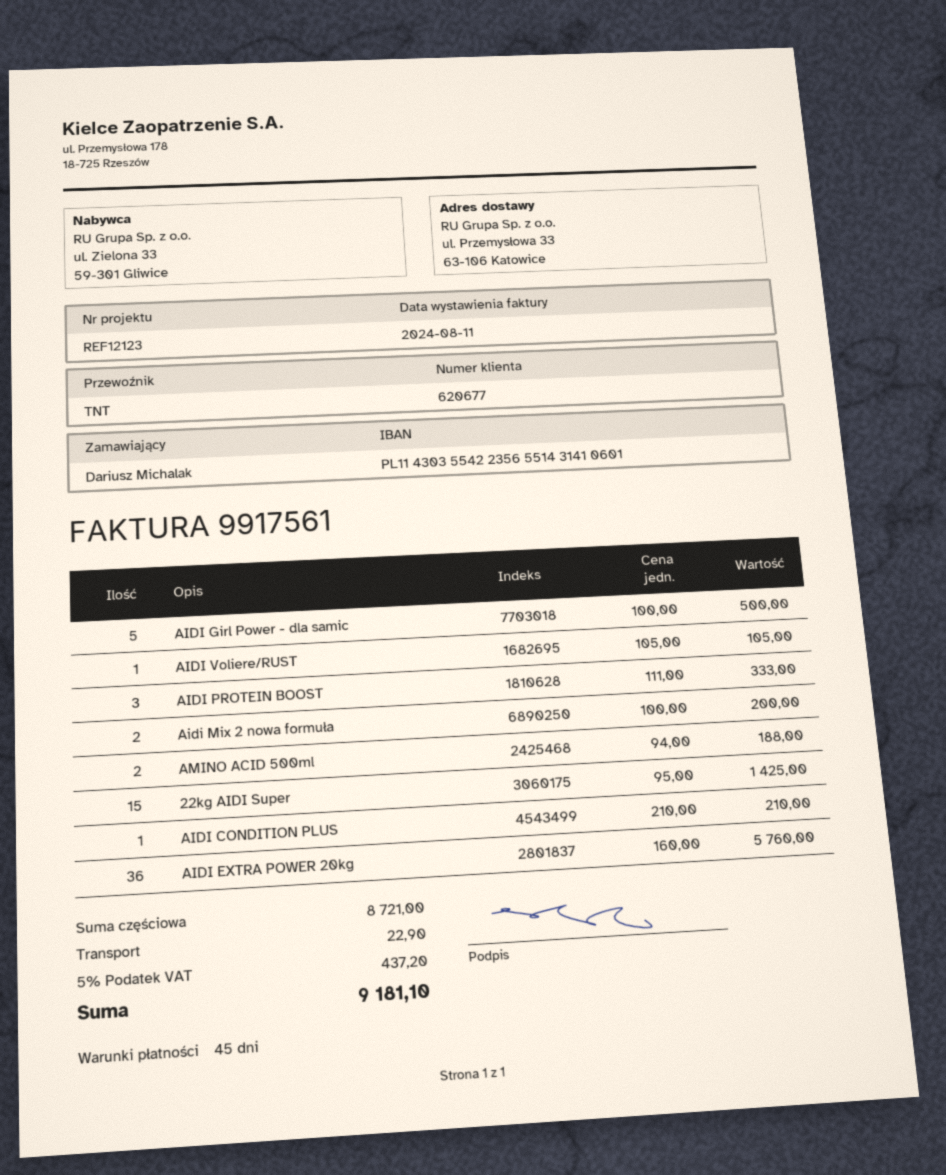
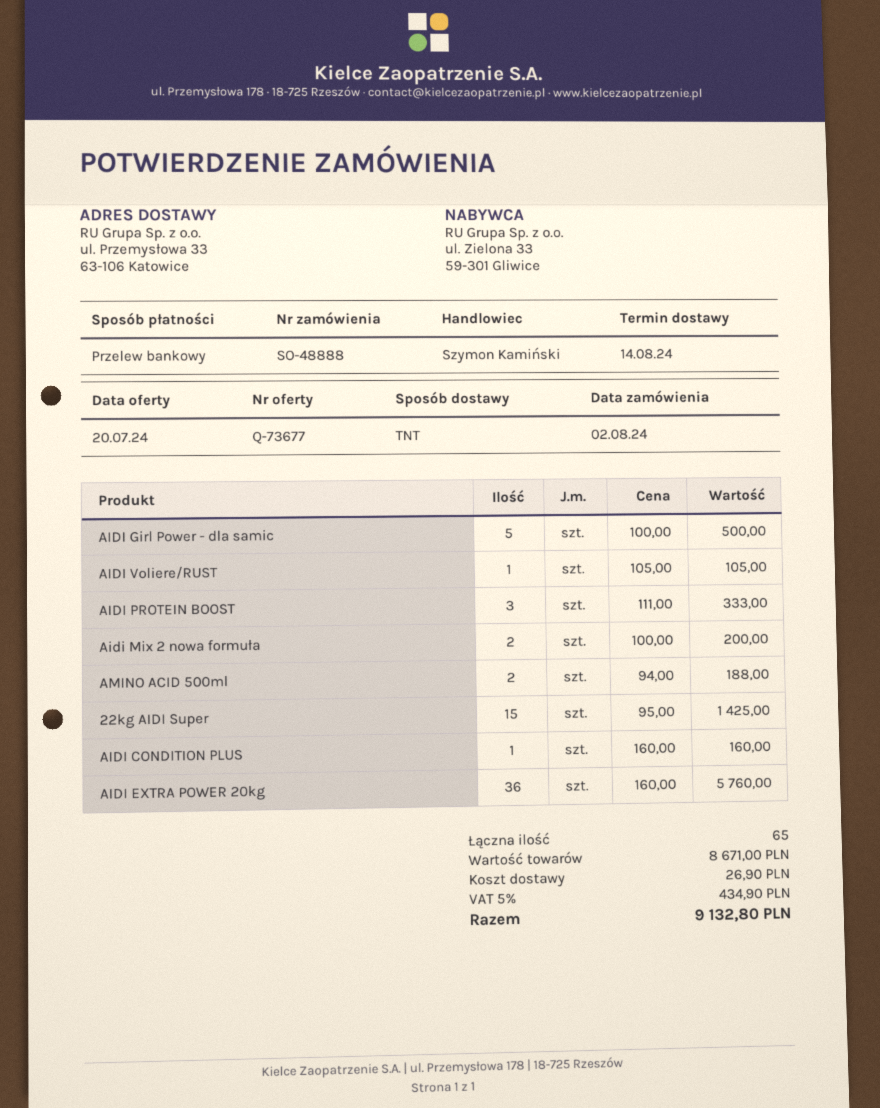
AIDI CONDITION PLUS: 1 x 210.00 = 210.00 -> 1 x 160.00 = 160.00
subtotal: 8721.00 -> 8671.00
shipping: 22.90 -> 26.90
tax: 5% = 437.20 -> 5% = 434.90
total: 9181.10 -> 9132.80

